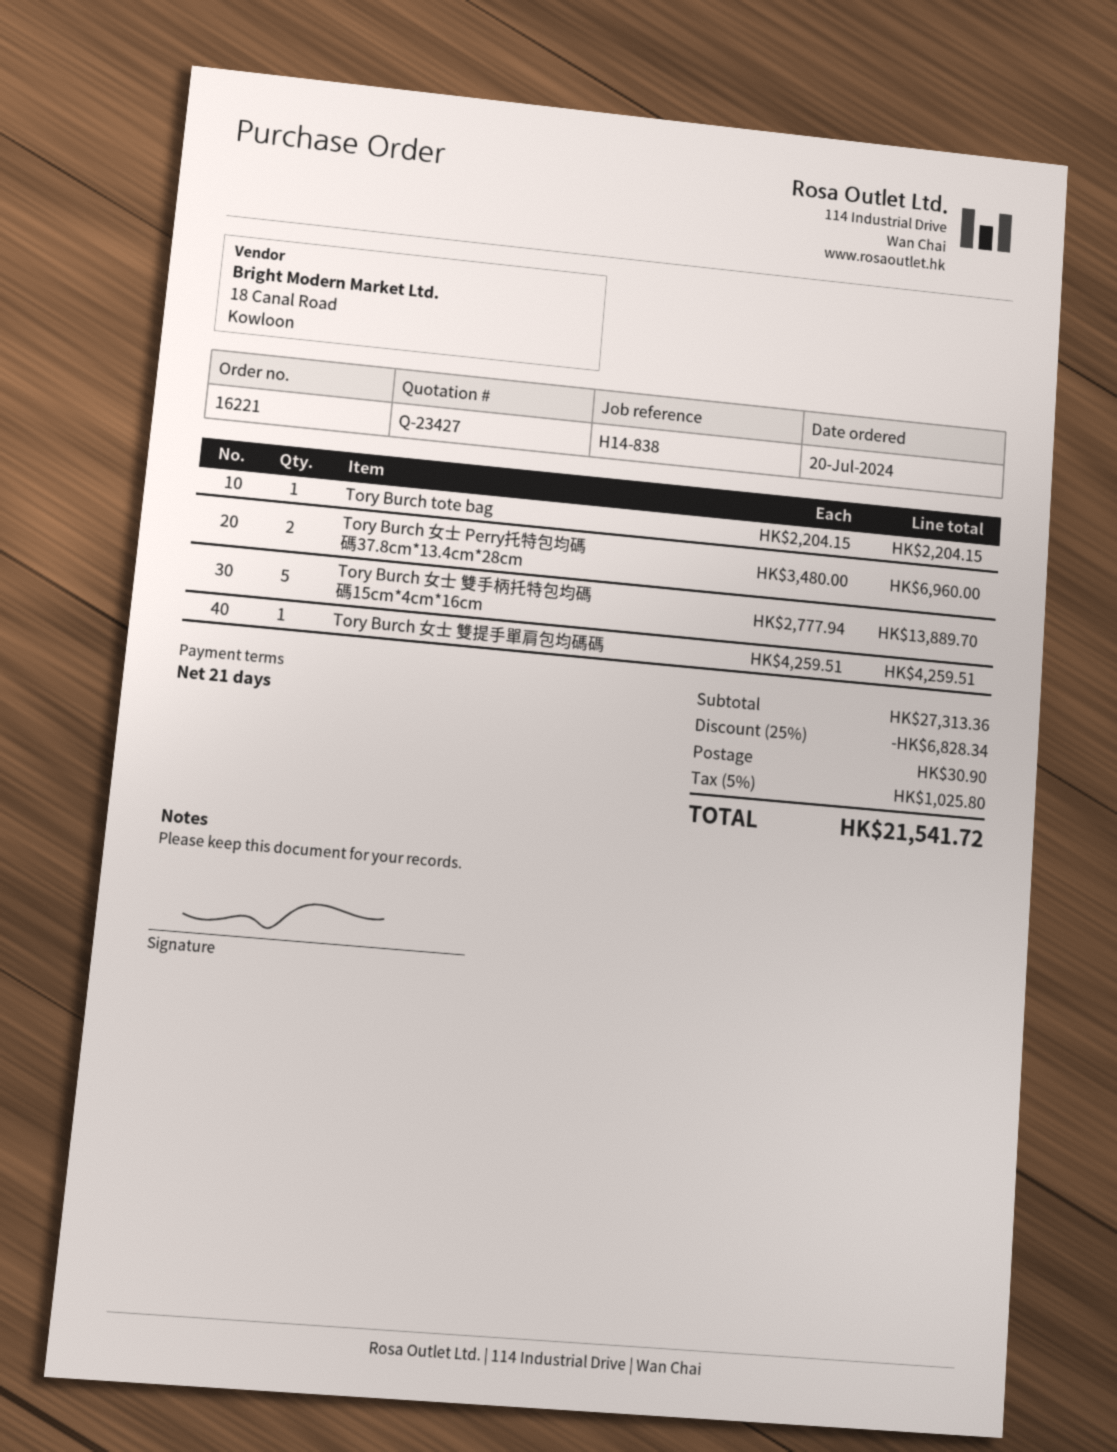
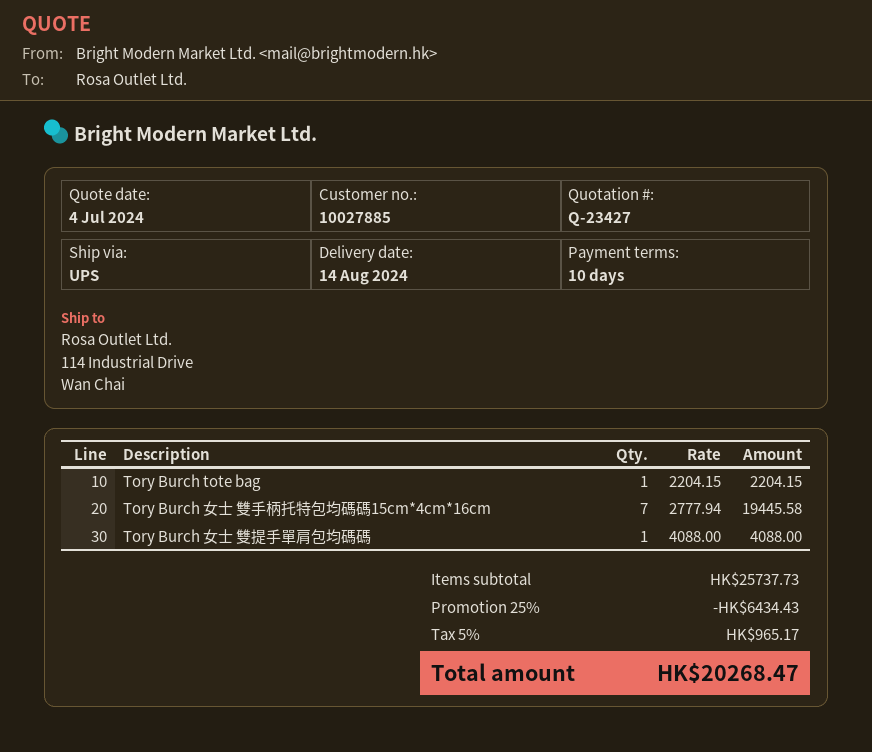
payment terms: 21 days -> 10 days
Tory Burch 女士 Perry托特包均碼碼37.8cm*13.4cm*28cm: 2 x 3480.00 = 6960.00 -> none
Tory Burch 女士 雙手柄托特包均碼碼15cm*4cm*16cm: 5 x 2777.94 = 13889.70 -> 7 x 2777.94 = 19445.58
Tory Burch 女士 雙提手單肩包均碼碼: 1 x 4259.51 = 4259.51 -> 1 x 4088.00 = 4088.00
subtotal: 27313.36 -> 25737.73
discount: 25% = 6828.34 -> 25% = 6434.43
shipping: 30.90 -> none
tax: 5% = 1025.80 -> 5% = 965.17
total: 21541.72 -> 20268.47

